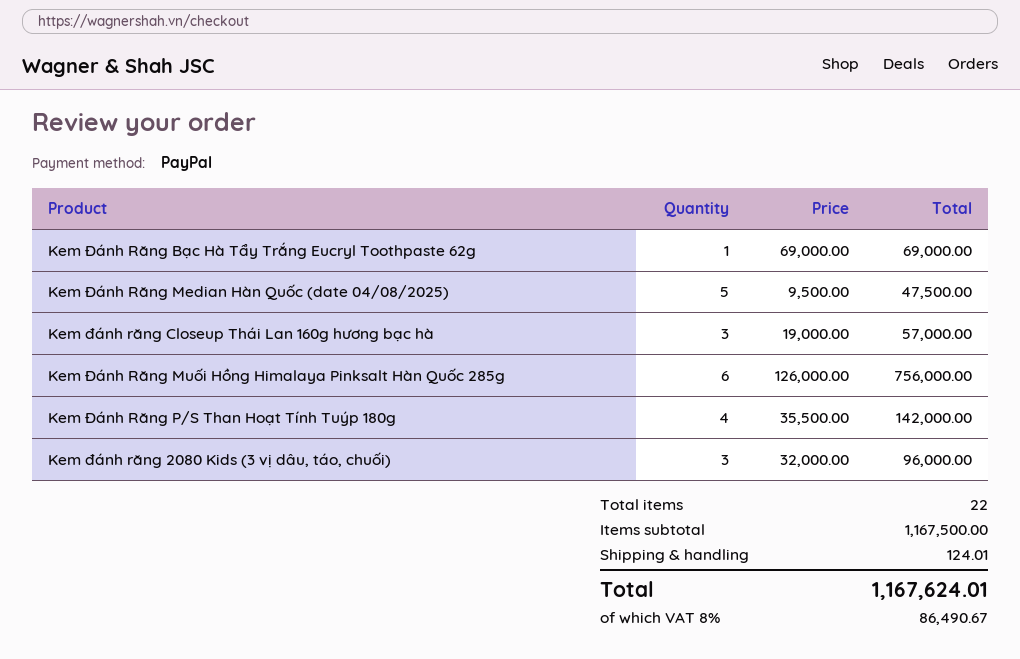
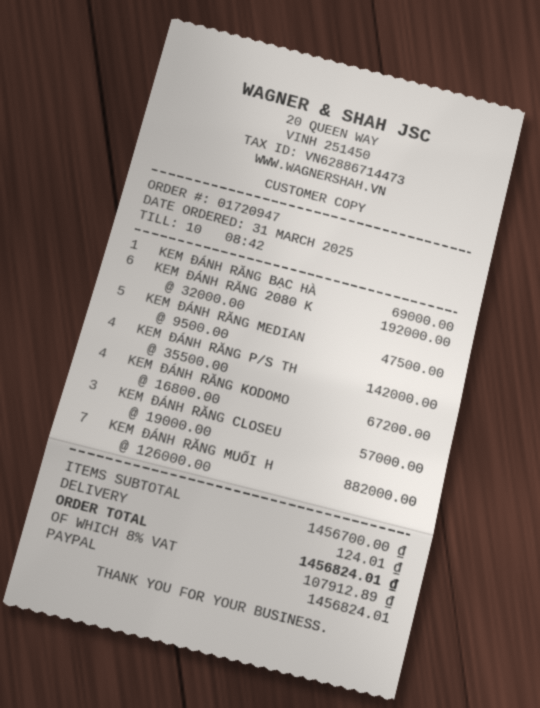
Kem Đánh Răng Muối Hồng Himalaya Pinksalt Hàn Quốc 285g: 6 x 126000.00 = 756000.00 -> 7 x 126000.00 = 882000.00
Kem đánh răng 2080 Kids (3 vị dâu, táo, chuối): 3 x 32000.00 = 96000.00 -> 6 x 32000.00 = 192000.00
KEM ĐÁNH RĂNG KODOMO: none -> 4 x 16800.00 = 67200.00
subtotal: 1167500.00 -> 1456700.00
tax: 8% = 86490.67 -> 8% = 107912.89
total: 1167624.01 -> 1456824.01

